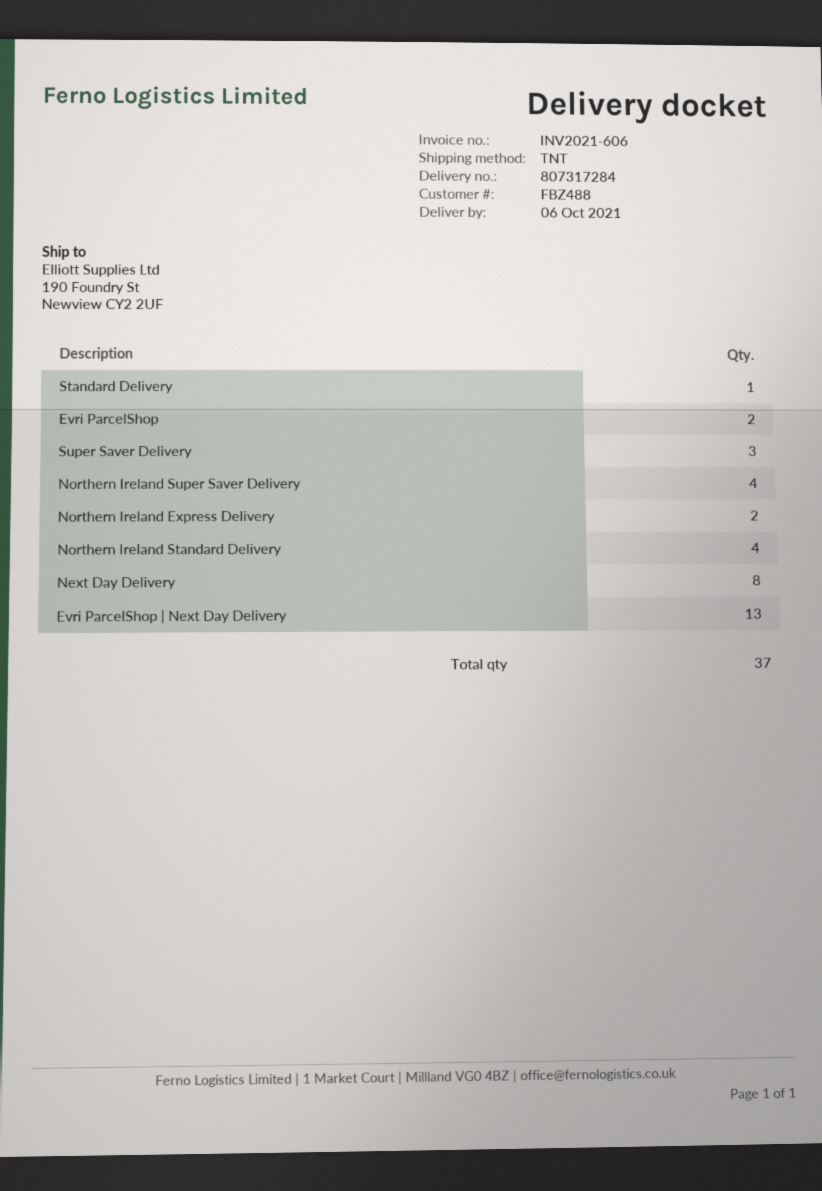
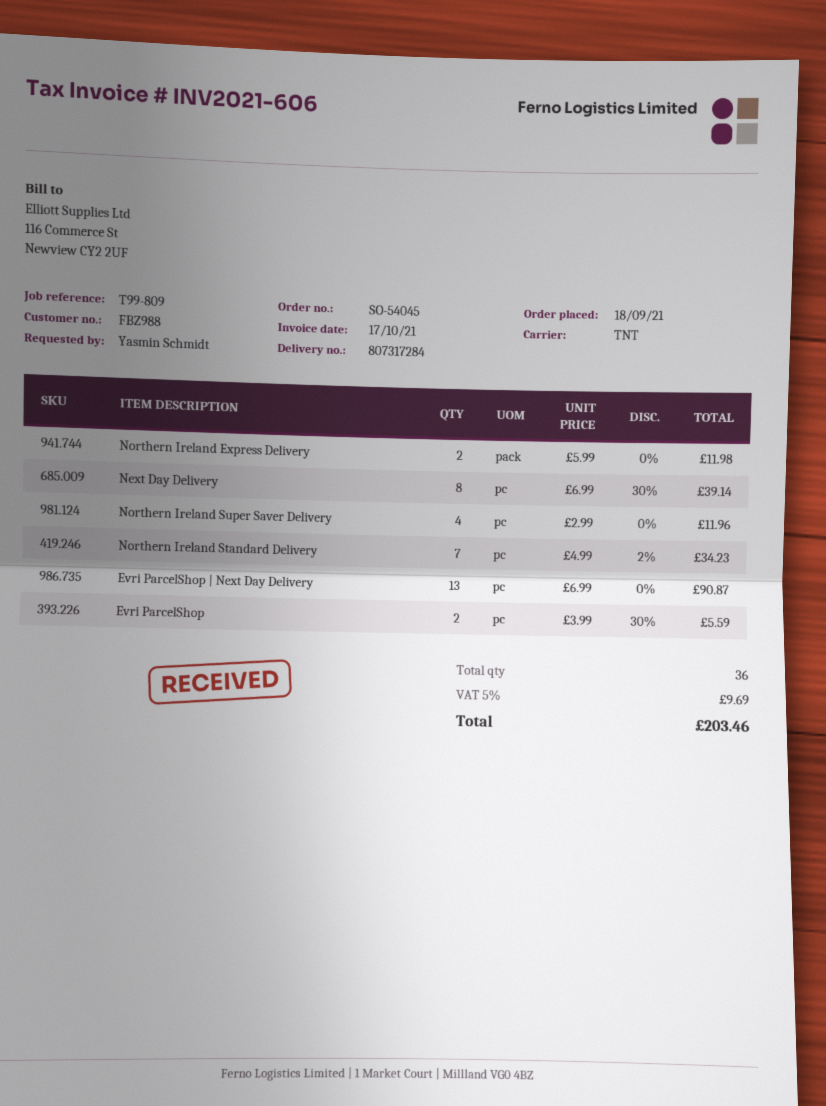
customer number: FBZ488 -> FBZ988
Standard Delivery: 1 -> none
Super Saver Delivery: 3 -> none
Northern Ireland Standard Delivery: 4 -> 7
total quantity: 37 -> 36

